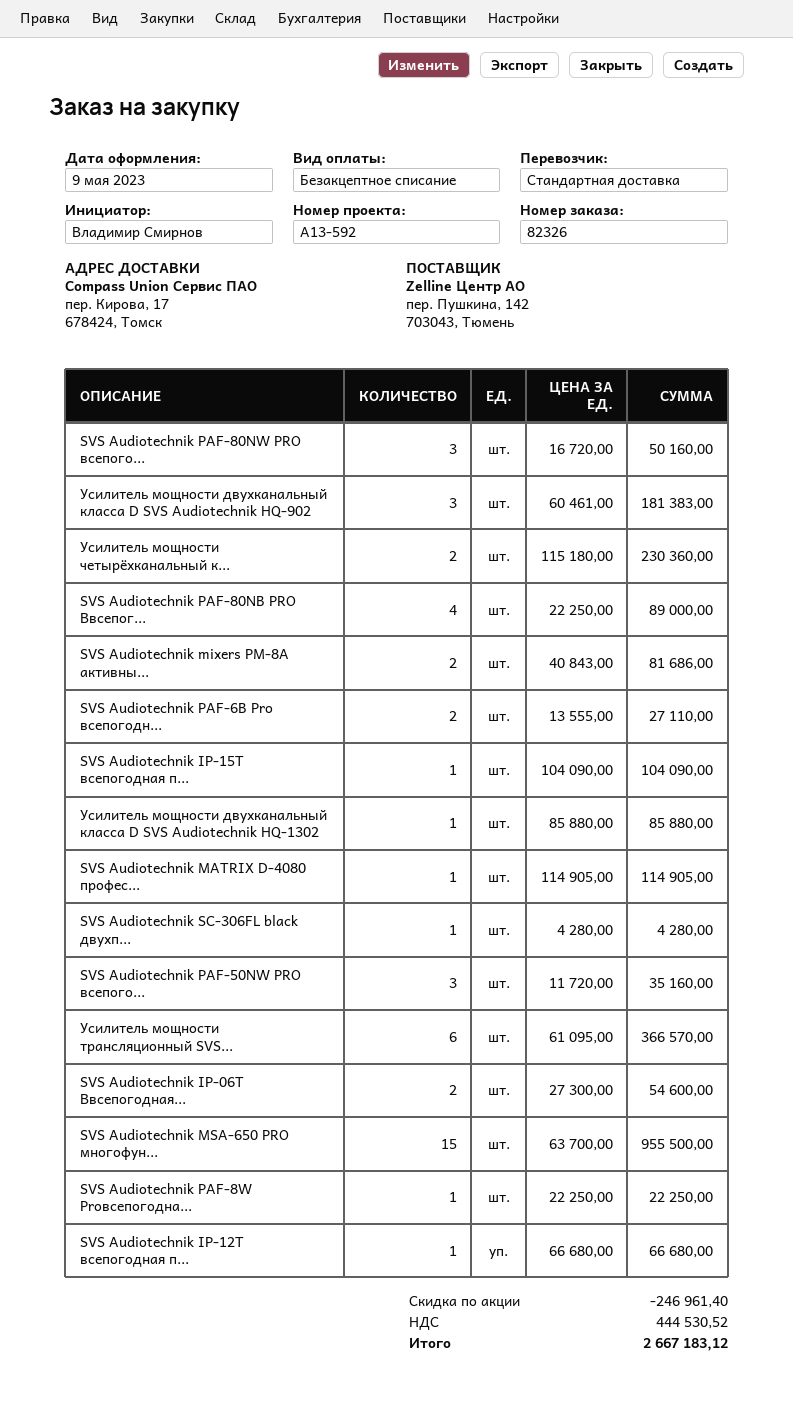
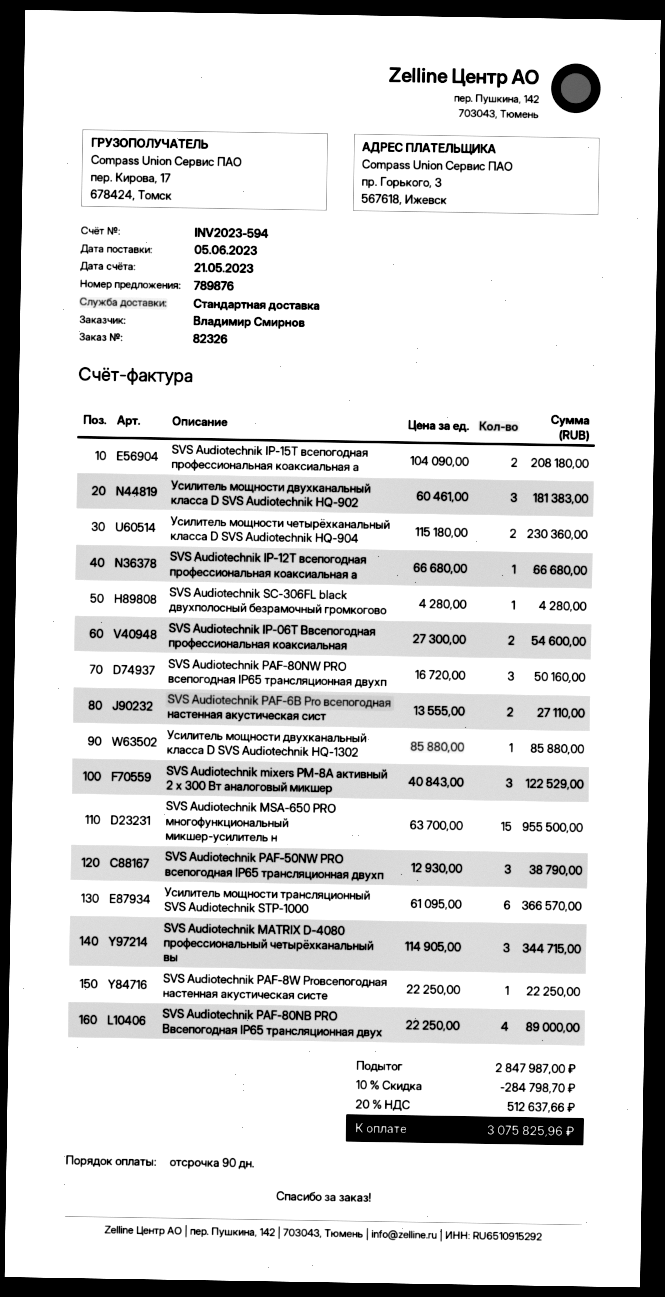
SVS Audiotechnik mixers PM-8A активны...: 2 x 40843.00 = 81686.00 -> 3 x 40843.00 = 122529.00
SVS Audiotechnik IP-15T всепогодная п...: 1 x 104090.00 = 104090.00 -> 2 x 104090.00 = 208180.00
SVS Audiotechnik MATRIX D-4080 профес...: 1 x 114905.00 = 114905.00 -> 3 x 114905.00 = 344715.00
SVS Audiotechnik PAF-50NW PRO всепого...: 3 x 11720.00 = 35160.00 -> 3 x 12930.00 = 38790.00
discount: 246961.40 -> 284798.70
tax: 444530.52 -> 512637.66
total: 2667183.12 -> 3075825.96

